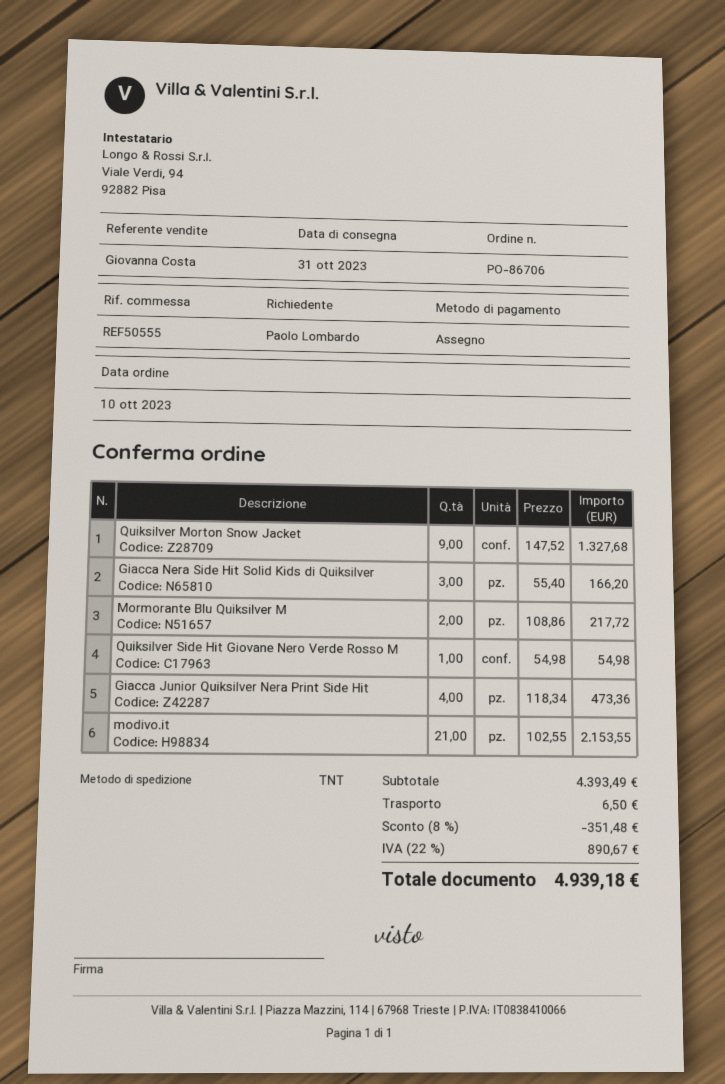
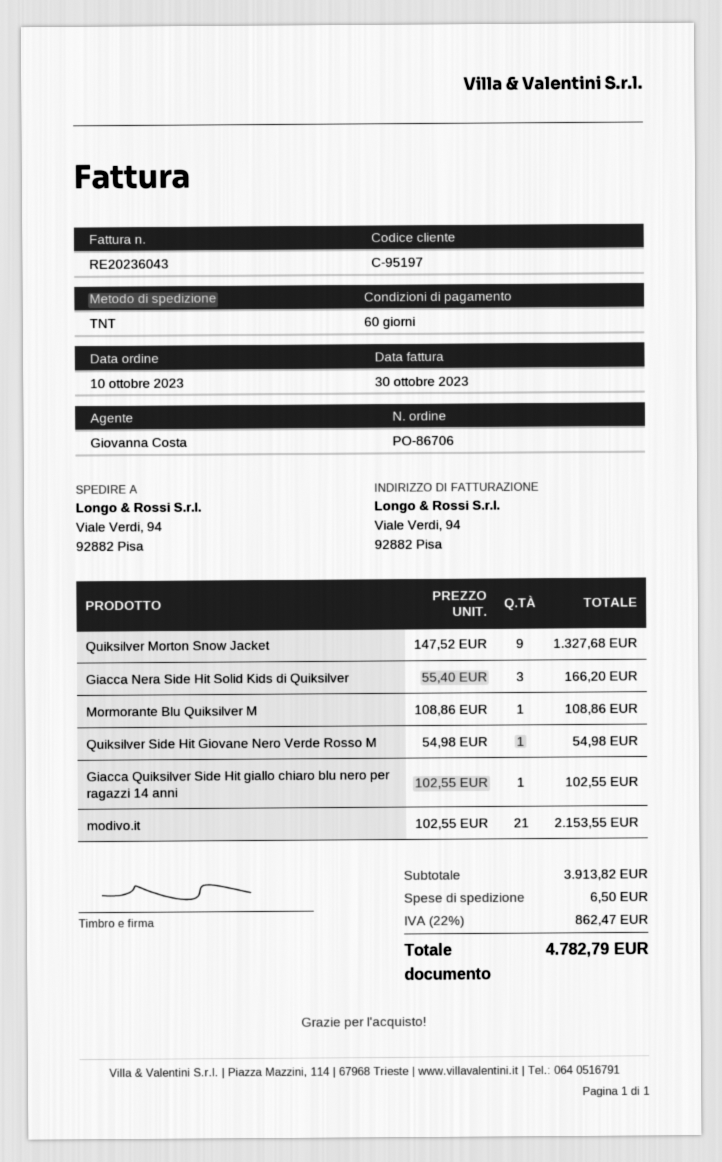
Mormorante Blu Quiksilver M: 2 x 108.86 = 217.72 -> 1 x 108.86 = 108.86
Giacca Junior Quiksilver Nera Print Side Hit: 4 x 118.34 = 473.36 -> none
Giacca Quiksilver Side Hit giallo chiaro blu nero per ragazzi 14 anni: none -> 1 x 102.55 = 102.55
subtotal: 4393.49 -> 3913.82
discount: 8% = 351.48 -> none
tax: 22% = 890.67 -> 22% = 862.47
total: 4939.18 -> 4782.79

